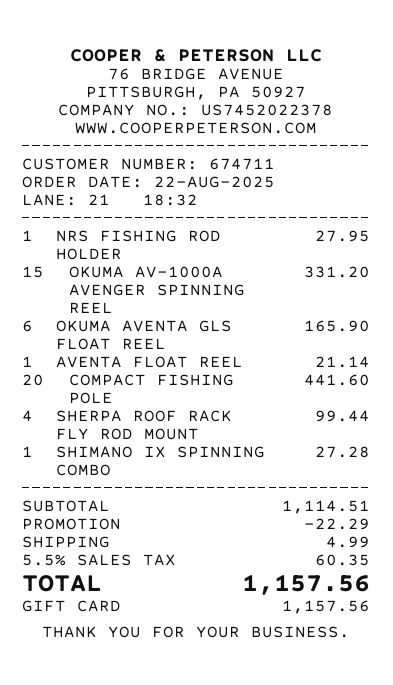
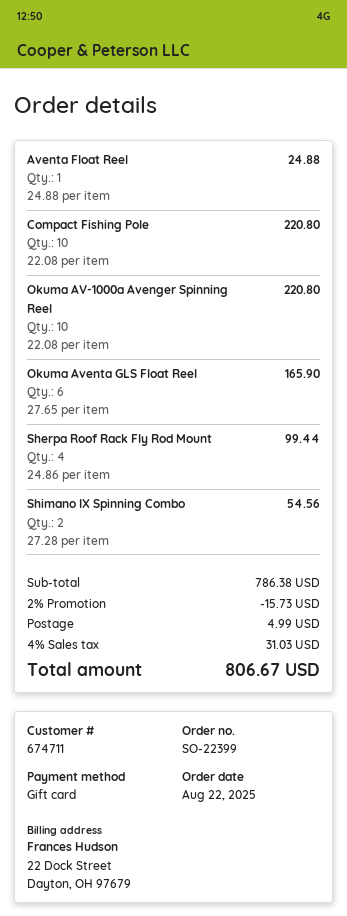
NRS FISHING ROD HOLDER: 1 for 27.95 -> none
OKUMA AV-1000A AVENGER SPINNING REEL: 15 for 331.20 -> 10 for 220.80
AVENTA FLOAT REEL: 1 for 21.14 -> 1 for 24.88
COMPACT FISHING POLE: 20 for 441.60 -> 10 for 220.80
SHIMANO IX SPINNING COMBO: 1 for 27.28 -> 2 for 54.56
subtotal: 1114.51 -> 786.38
discount: 22.29 -> 15.73
tax: 5.5% = 60.35 -> 4% = 31.03
total: 1157.56 -> 806.67

